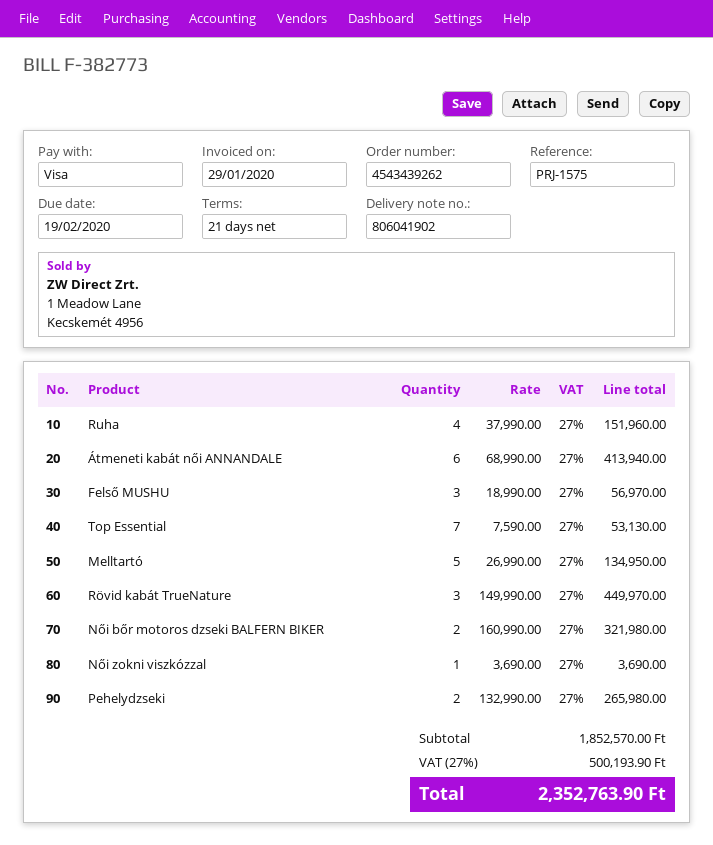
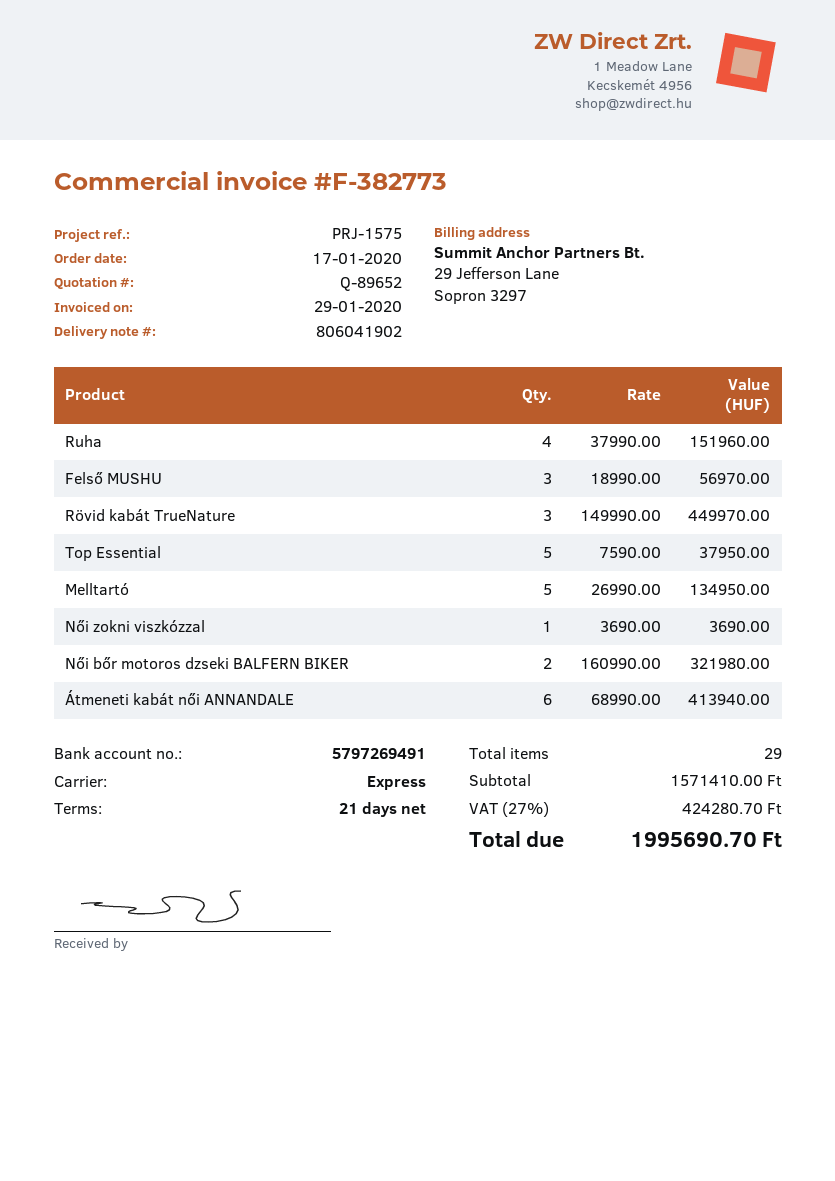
Top Essential: 7 x 7590.00 = 53130.00 -> 5 x 7590.00 = 37950.00
Pehelydzseki: 2 x 132990.00 = 265980.00 -> none
subtotal: 1852570.00 -> 1571410.00
tax: 27% = 500193.90 -> 27% = 424280.70
total: 2352763.90 -> 1995690.70

